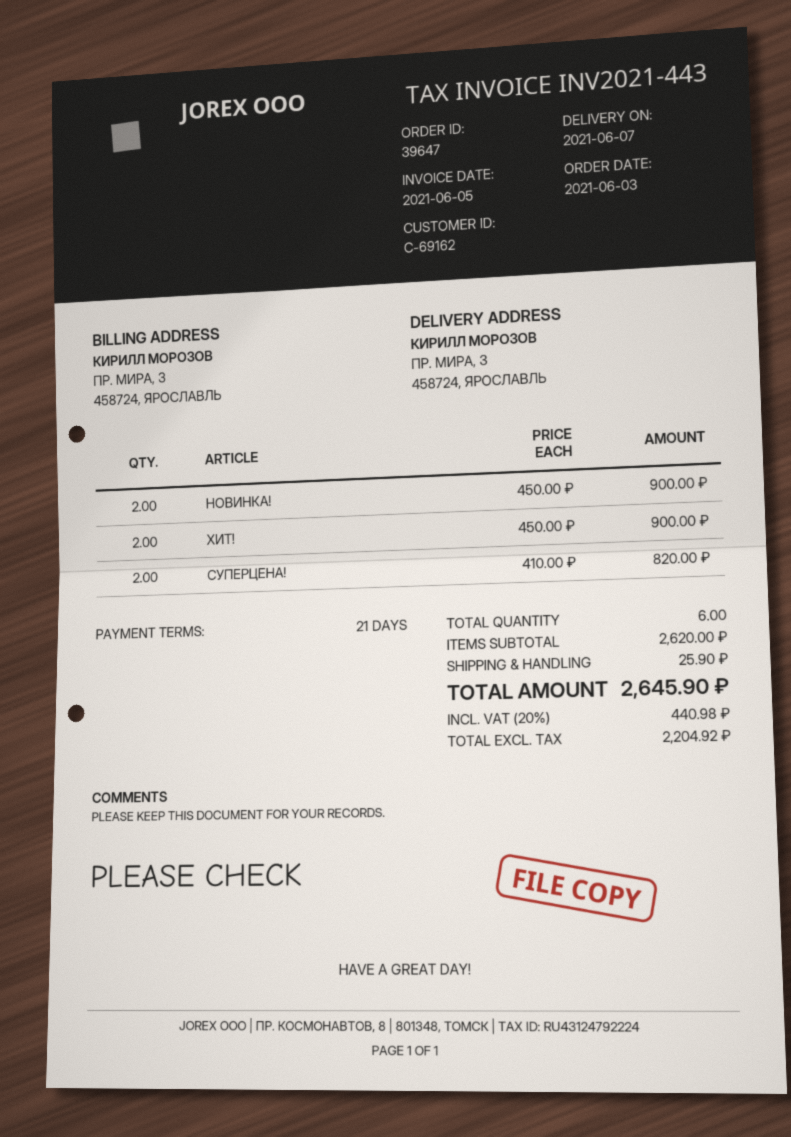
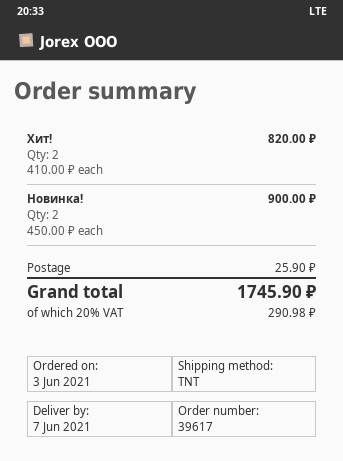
order number: 39647 -> 39617
ХИТ!: 2 x 450.00 = 900.00 -> 2 x 410.00 = 820.00
СУПЕРЦЕНА!: 2 x 410.00 = 820.00 -> none
tax: 20% = 440.98 -> 20% = 290.98
total: 2645.90 -> 1745.90

